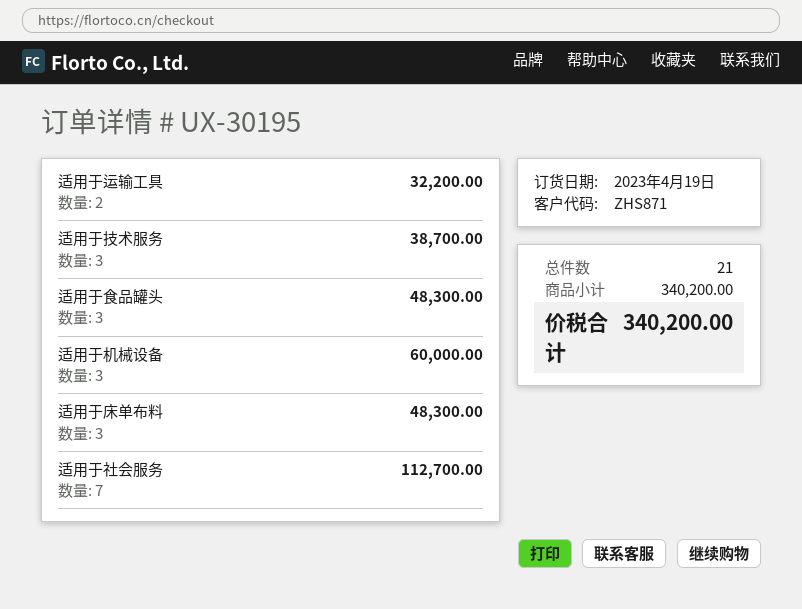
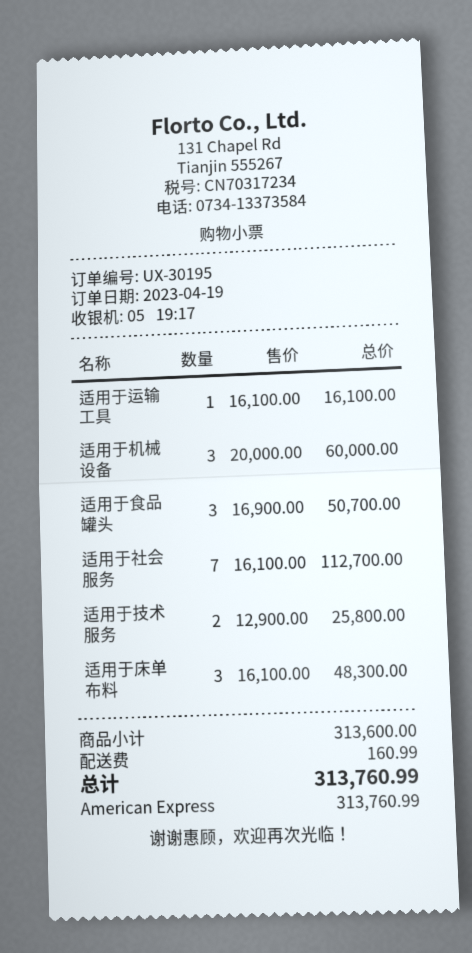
适用于运输工具: 2 for 32200.00 -> 1 for 16100.00
适用于技术服务: 3 for 38700.00 -> 2 for 25800.00
适用于食品罐头: 3 for 48300.00 -> 3 for 50700.00
subtotal: 340200.00 -> 313600.00
shipping: none -> 160.99
total: 340200.00 -> 313760.99

